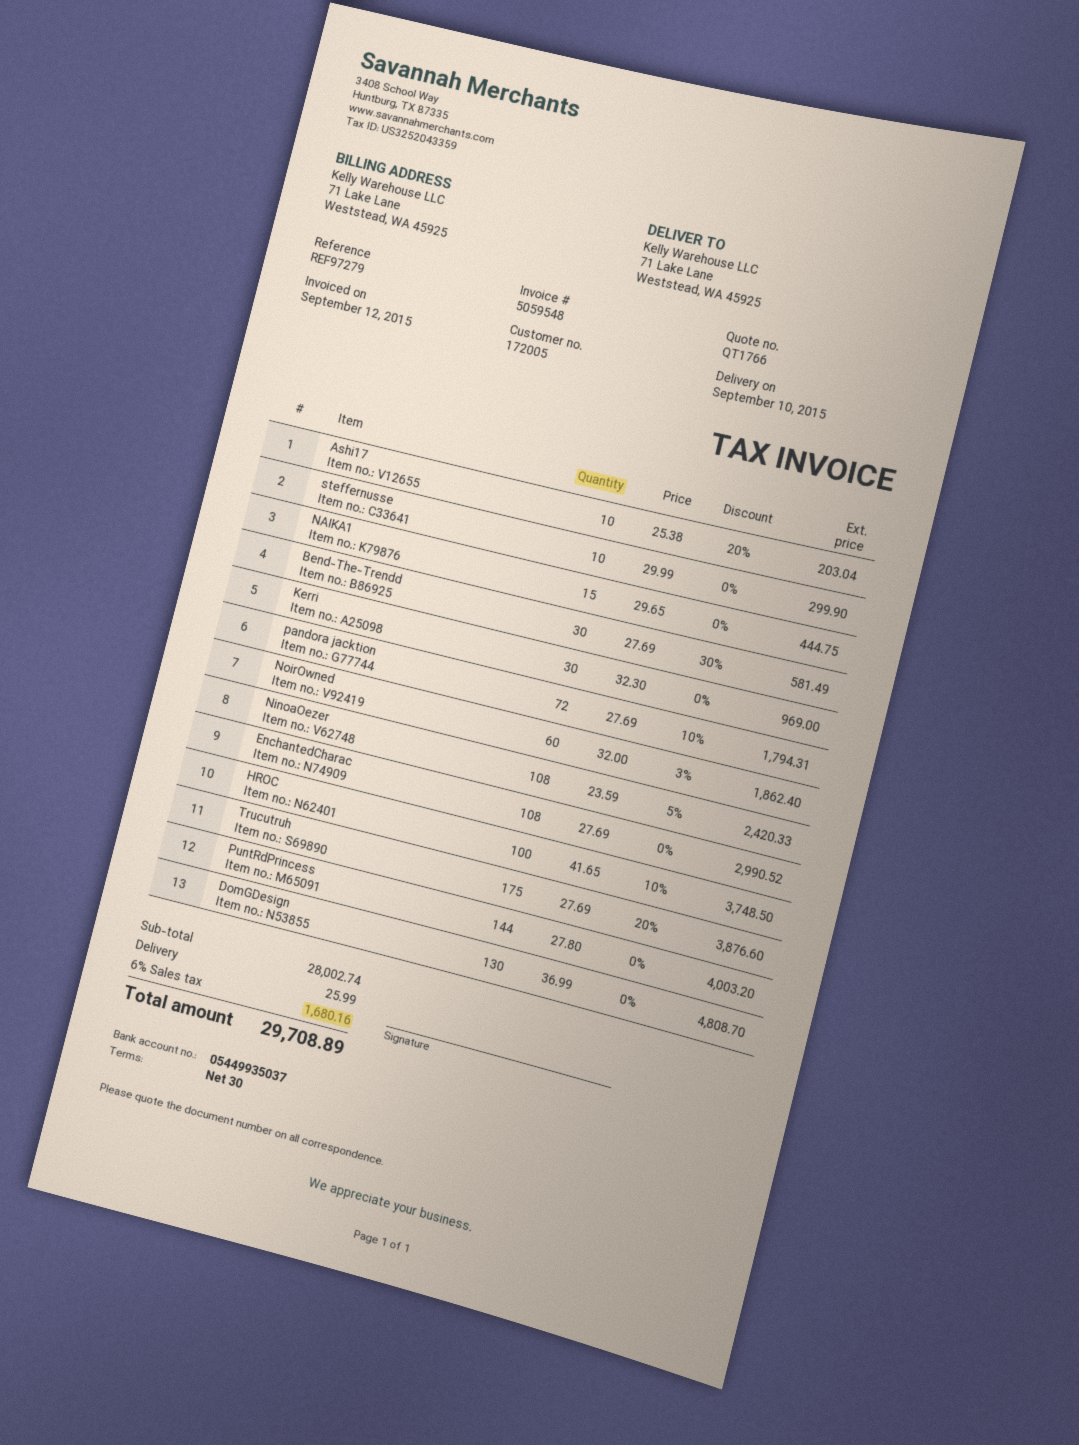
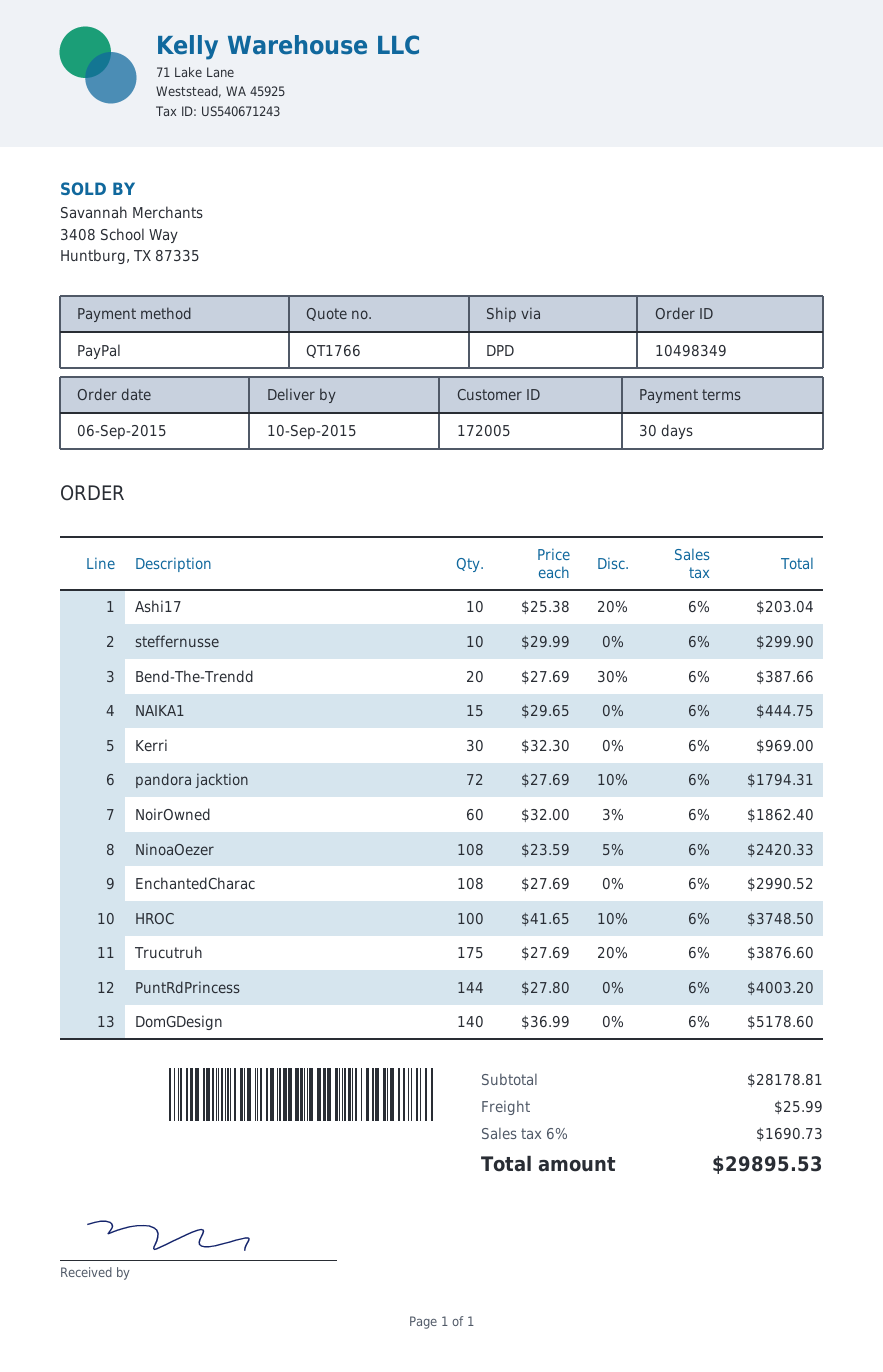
Bend-The-Trendd: 30 x 27.69 - 30% = 581.49 -> 20 x 27.69 - 30% = 387.66
DomGDesign: 130 x 36.99 = 4808.70 -> 140 x 36.99 = 5178.60
subtotal: 28002.74 -> 28178.81
tax: 6% = 1680.16 -> 6% = 1690.73
total: 29708.89 -> 29895.53

